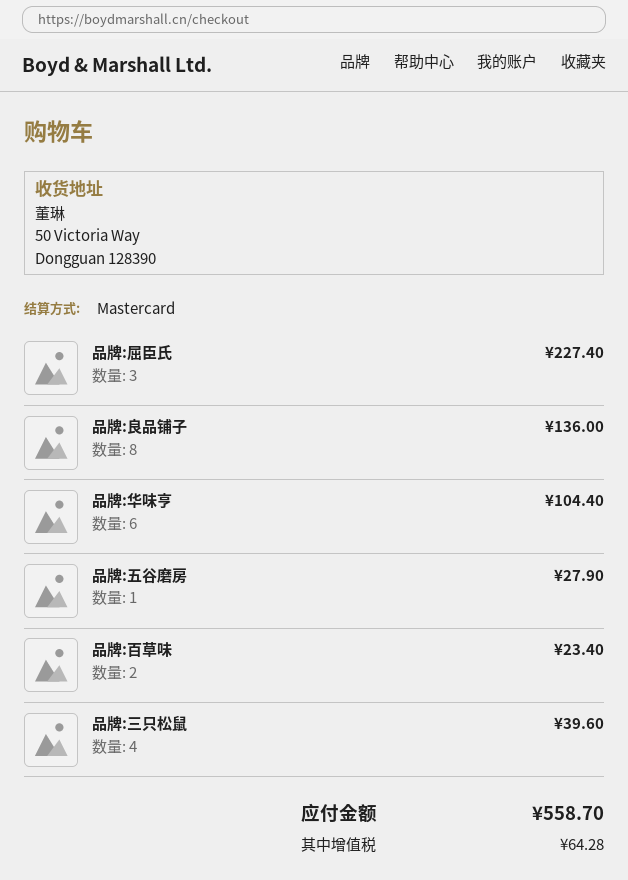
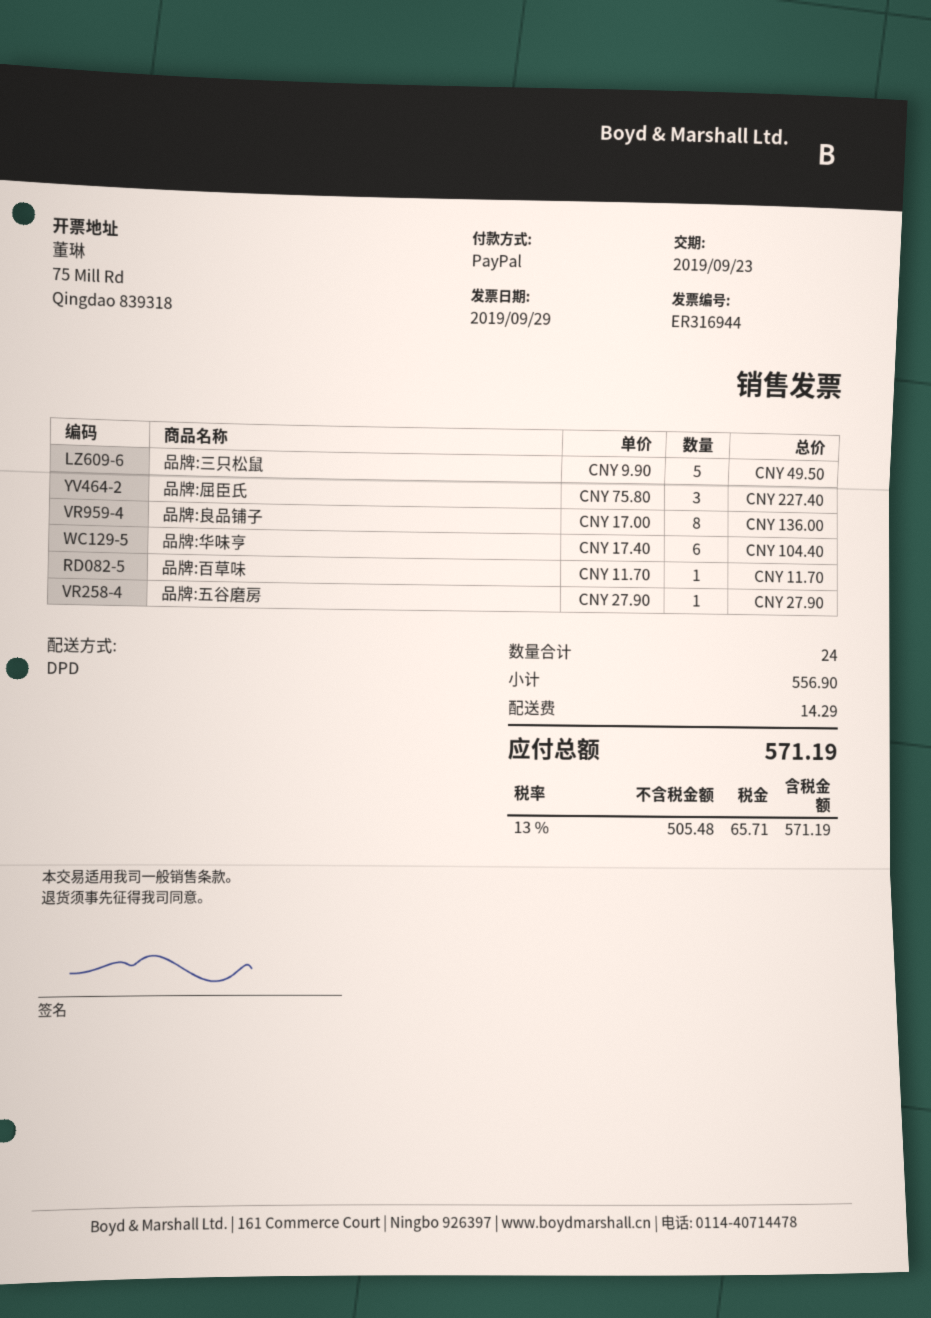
payment method: Mastercard -> PayPal
品牌:百草味: 2 for 23.40 -> 1 for 11.70
品牌:三只松鼠: 4 for 39.60 -> 5 for 49.50
shipping: none -> 14.29
tax: 64.28 -> 65.71
total: 558.70 -> 571.19

